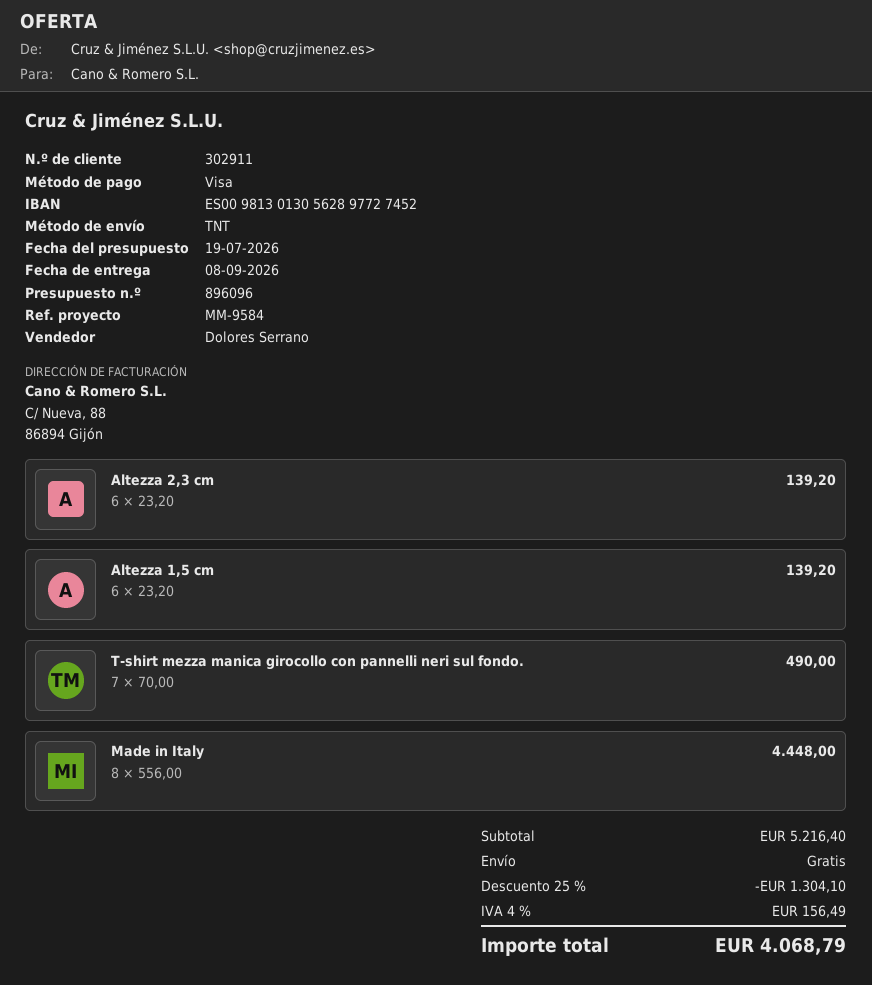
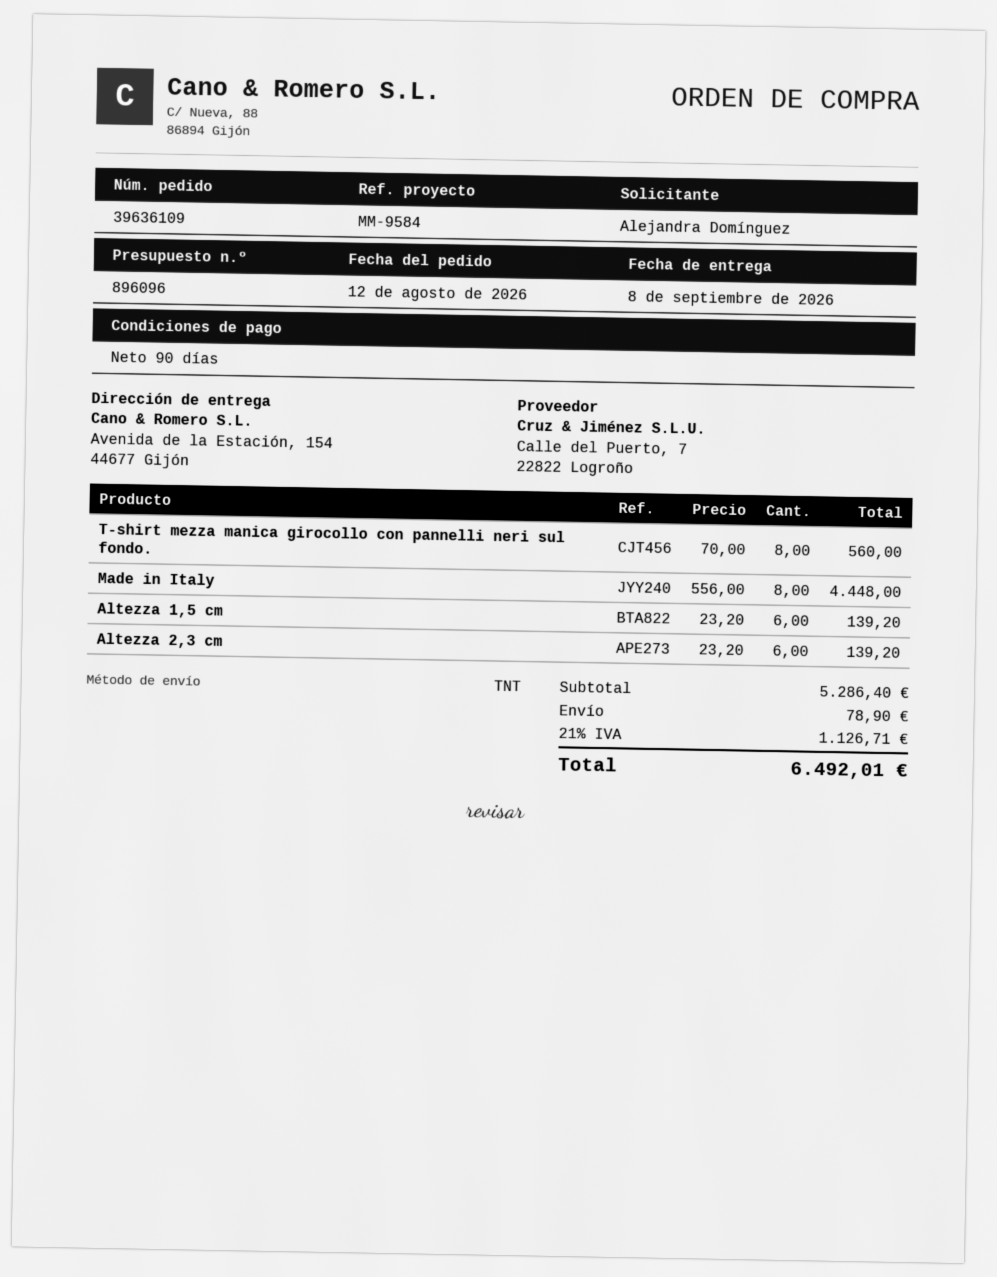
T-shirt mezza manica girocollo con pannelli neri sul fondo.: 7 x 70.00 = 490.00 -> 8 x 70.00 = 560.00
subtotal: 5216.40 -> 5286.40
discount: 25% = 1304.10 -> none
shipping: 0.00 -> 78.90
tax: 4% = 156.49 -> 21% = 1126.71
total: 4068.79 -> 6492.01

